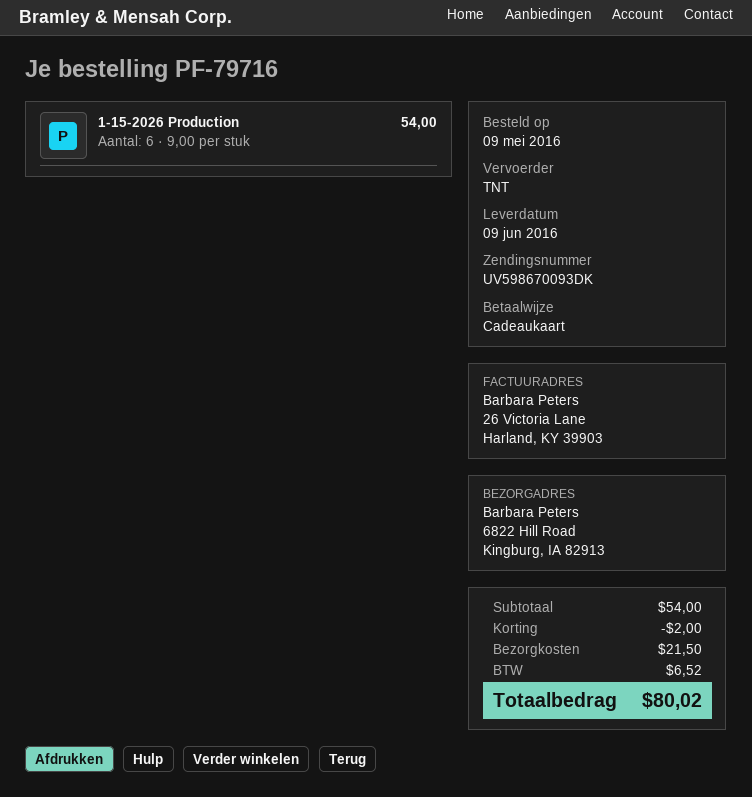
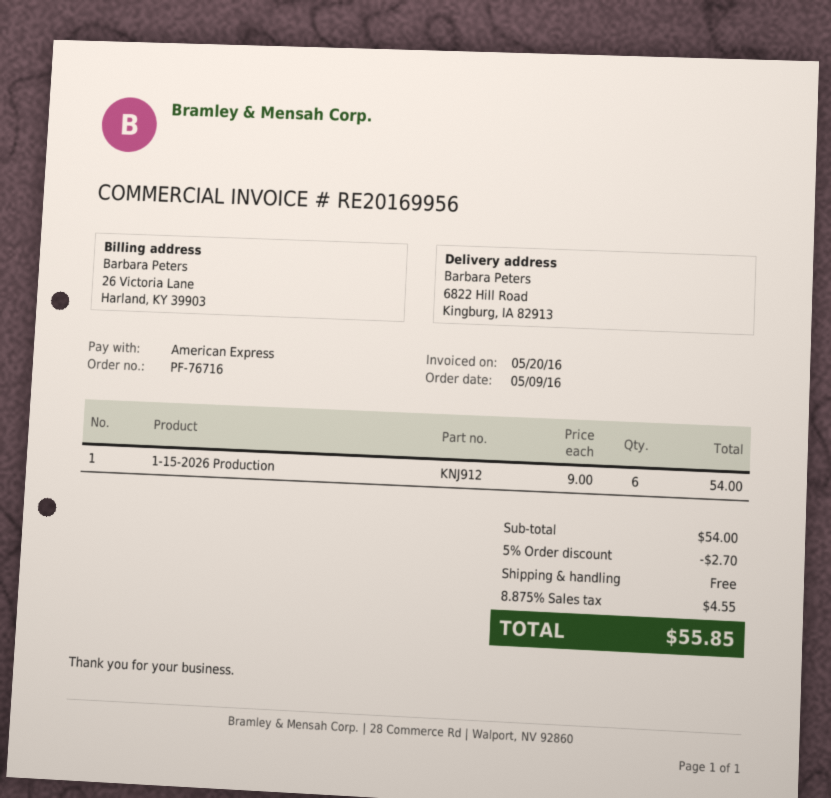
order number: PF-79716 -> PF-76716
payment method: gift card -> American Express
discount: 2.00 -> 2.70
shipping: 21.50 -> 0.00
tax: 6.52 -> 4.55
total: 80.02 -> 55.85

